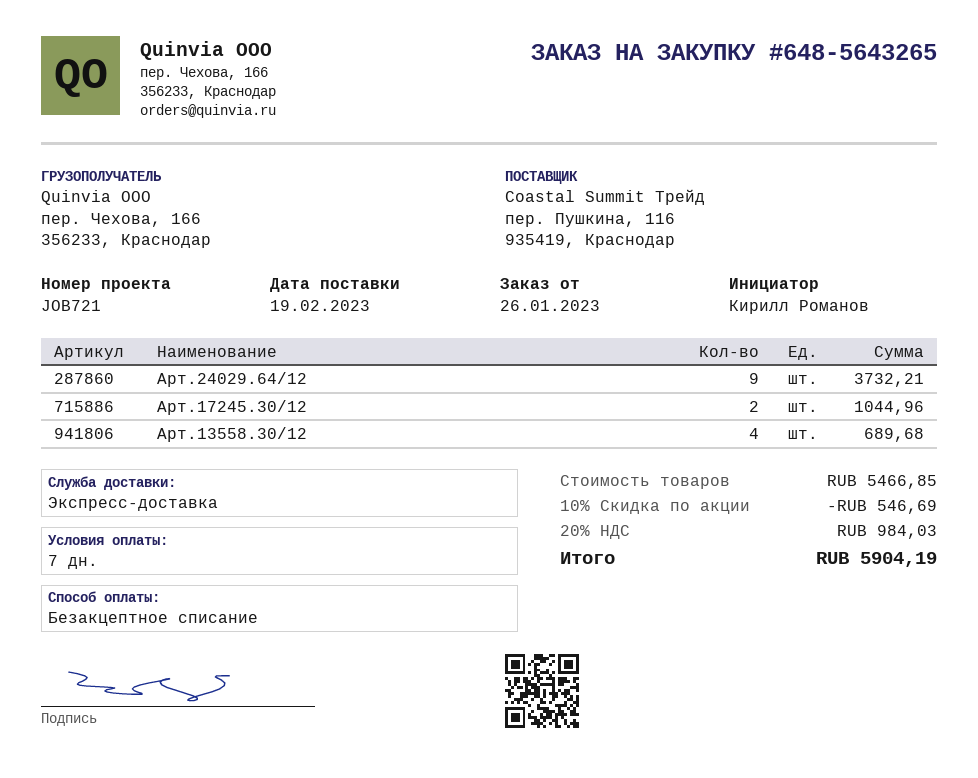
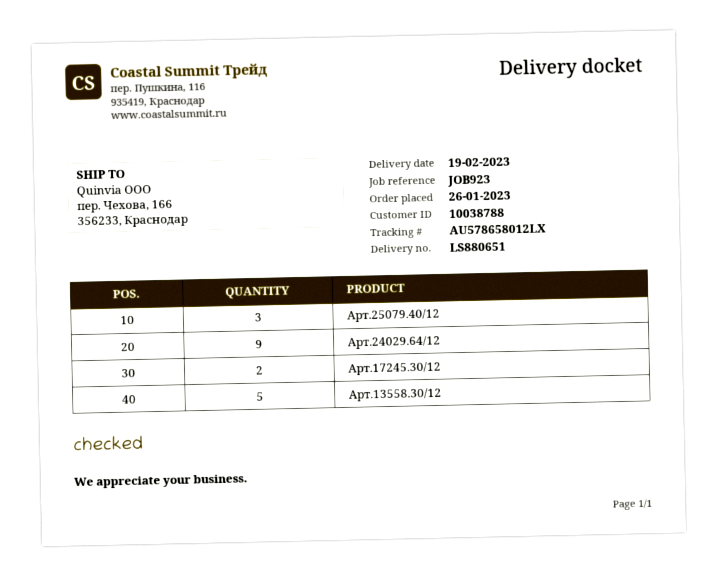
reference: JOB721 -> JOB923
Арт.13558.30/12: 4 -> 5
Арт.25079.40/12: none -> 3

